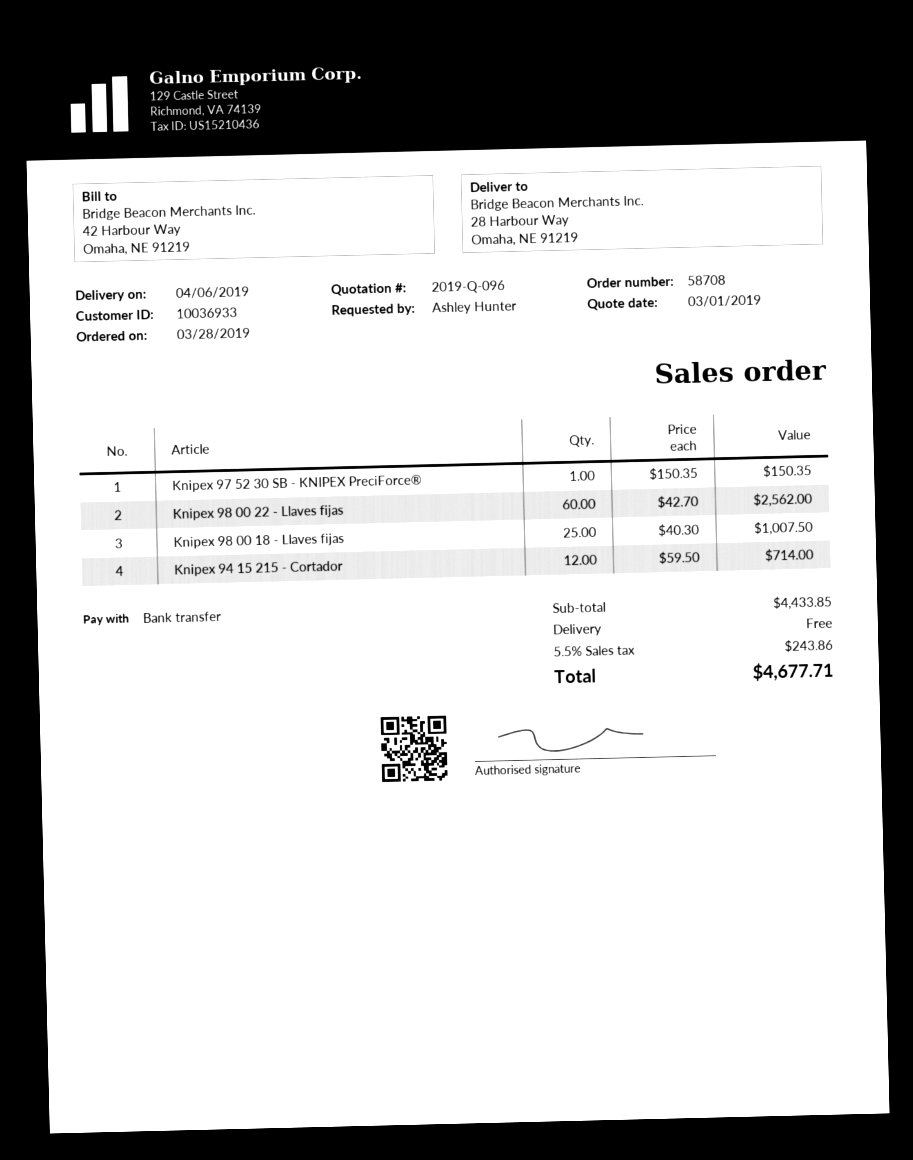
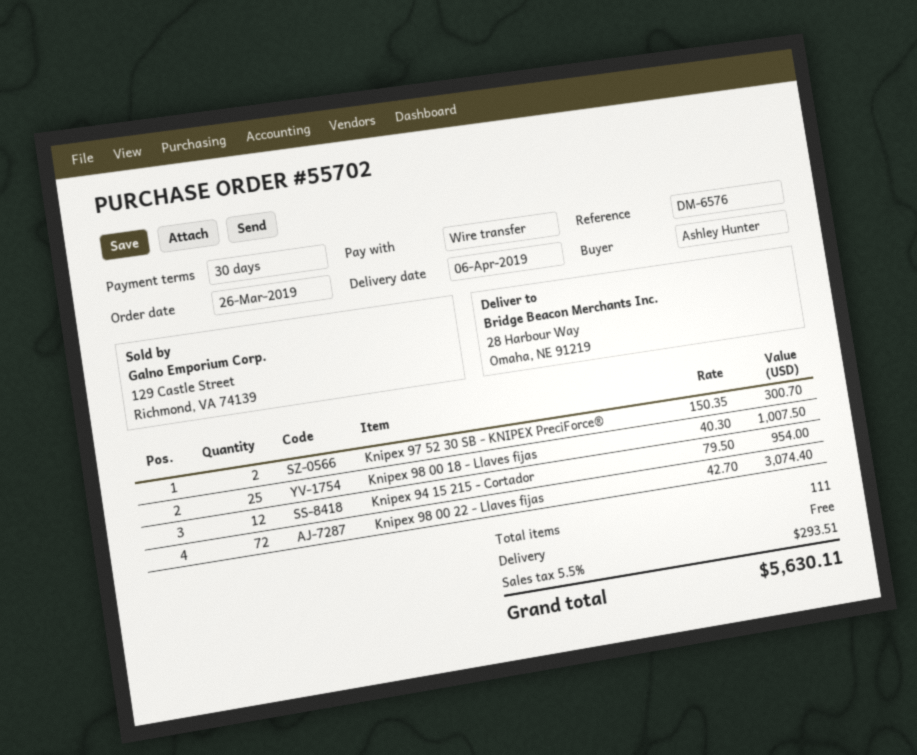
order number: 58708 -> 55702
order date: 2019-03-28 -> 2019-03-26
Knipex 97 52 30 SB - KNIPEX PreciForce®: 1 x 150.35 = 150.35 -> 2 x 150.35 = 300.70
Knipex 98 00 22 - Llaves fijas: 60 x 42.70 = 2562.00 -> 72 x 42.70 = 3074.40
Knipex 94 15 215 - Cortador: 12 x 59.50 = 714.00 -> 12 x 79.50 = 954.00
tax: 5.5% = 243.86 -> 5.5% = 293.51
total: 4677.71 -> 5630.11

